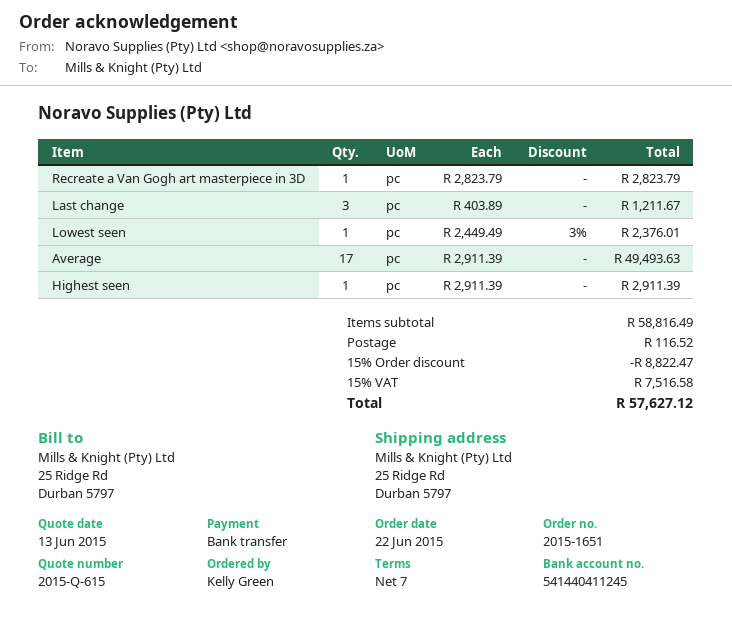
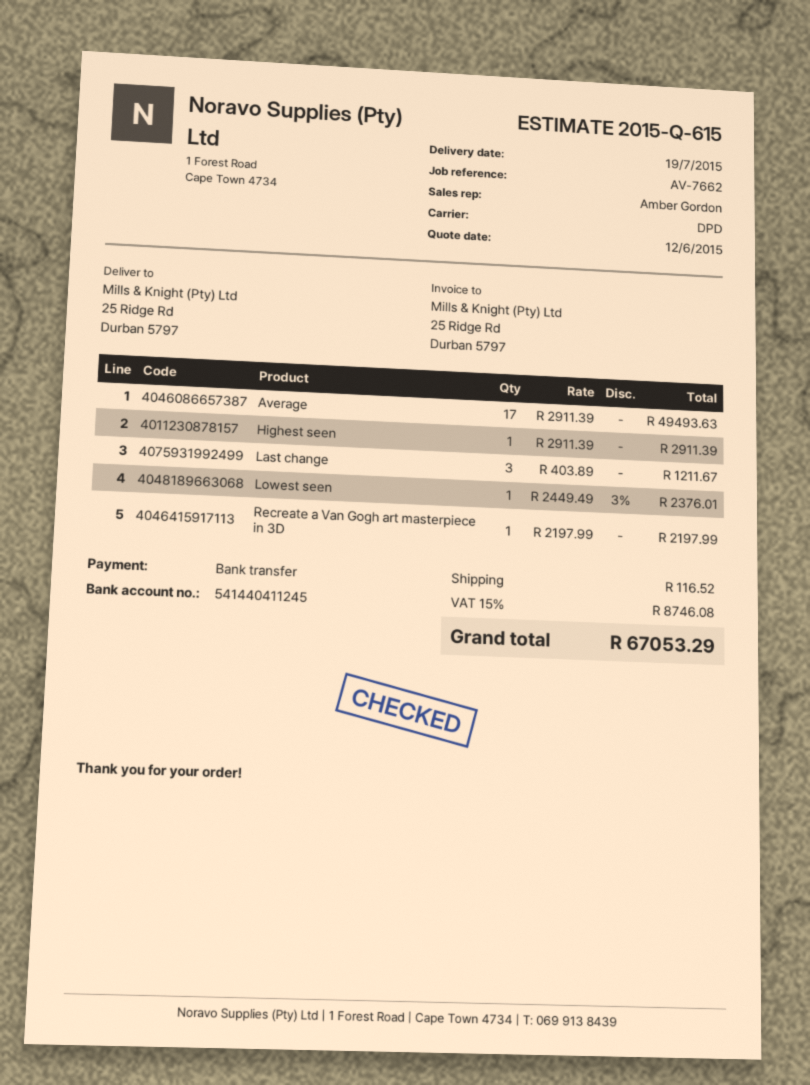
quote date: 2015-06-13 -> 2015-06-12
Recreate a Van Gogh art masterpiece in 3D: 1 x 2823.79 = 2823.79 -> 1 x 2197.99 = 2197.99
discount: 15% = 8822.47 -> none
tax: 15% = 7516.58 -> 15% = 8746.08
total: 57627.12 -> 67053.29

